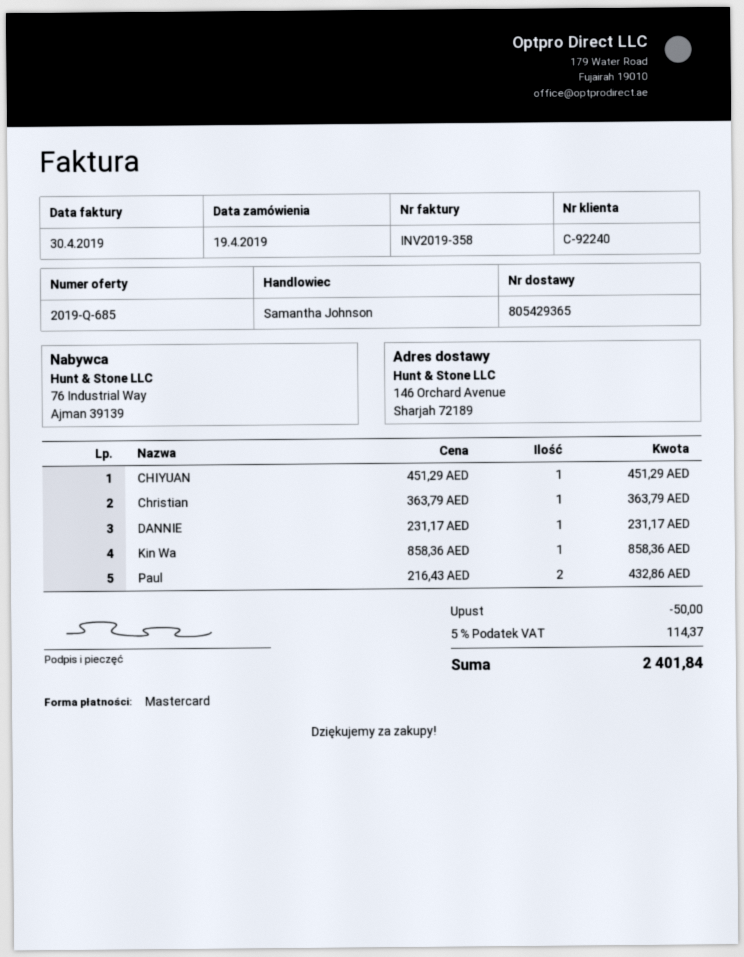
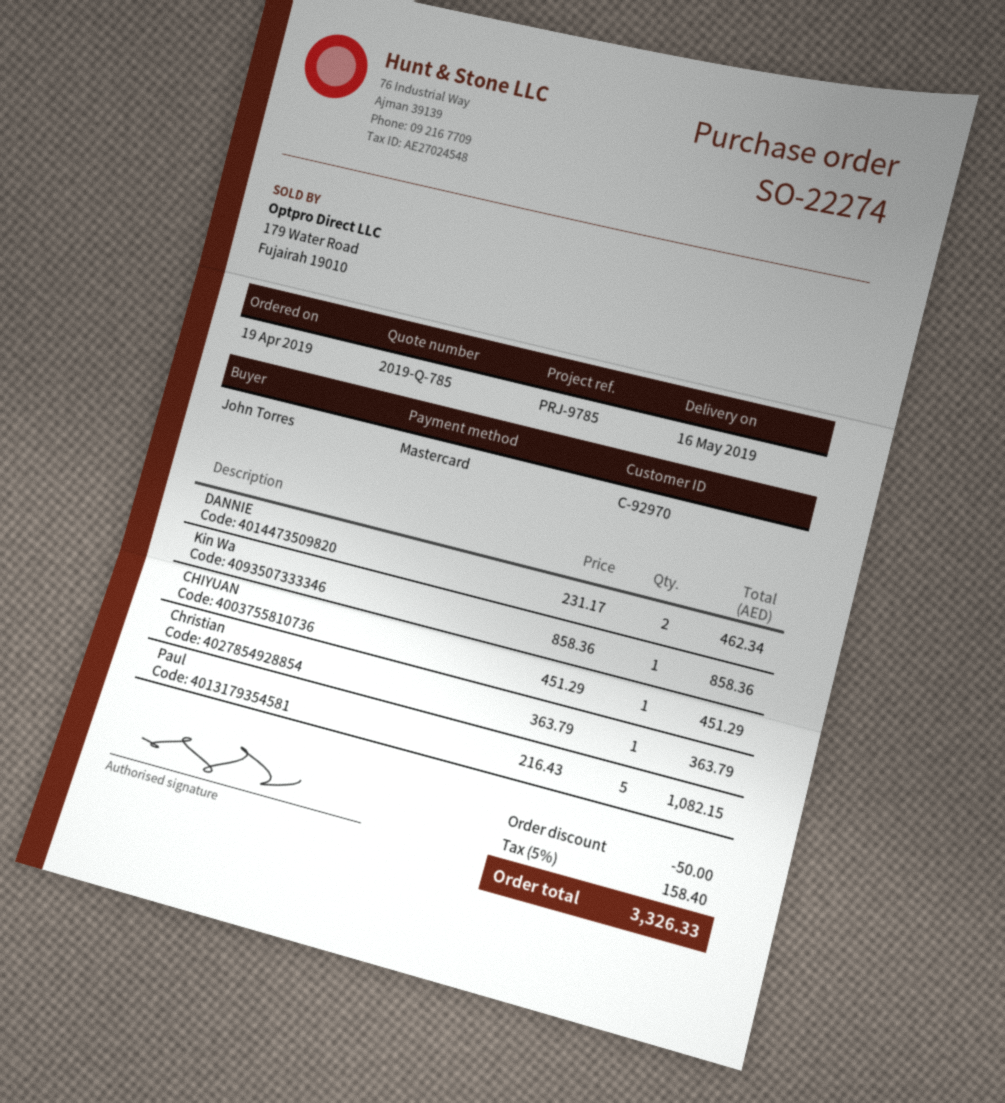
quote number: 2019-Q-685 -> 2019-Q-785
customer number: C-92240 -> C-92970
DANNIE: 1 x 231.17 = 231.17 -> 2 x 231.17 = 462.34
Paul: 2 x 216.43 = 432.86 -> 5 x 216.43 = 1082.15
tax: 5% = 114.37 -> 5% = 158.40
total: 2401.84 -> 3326.33

